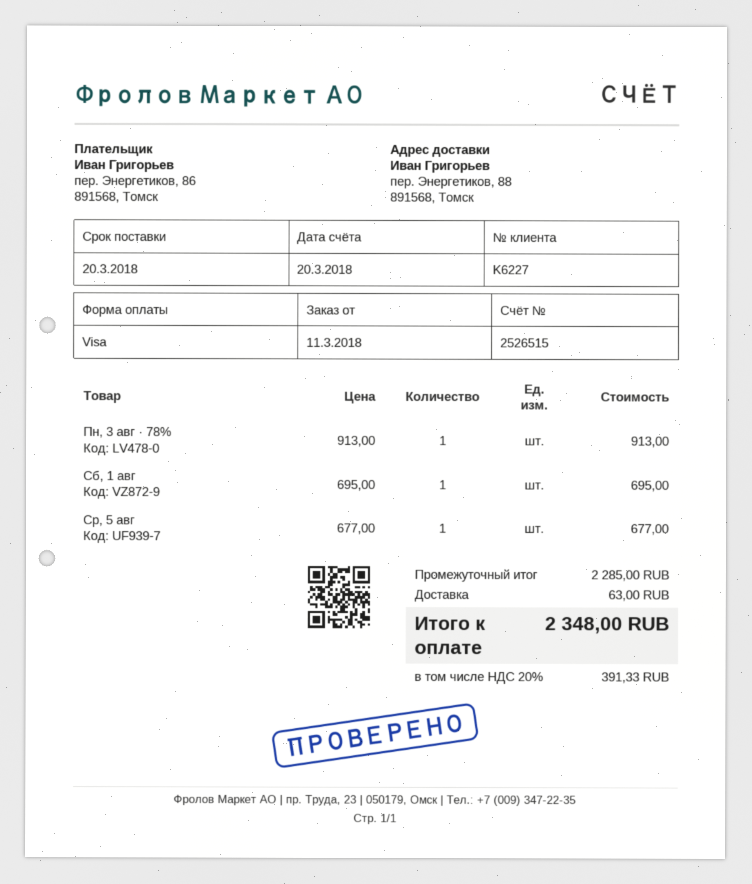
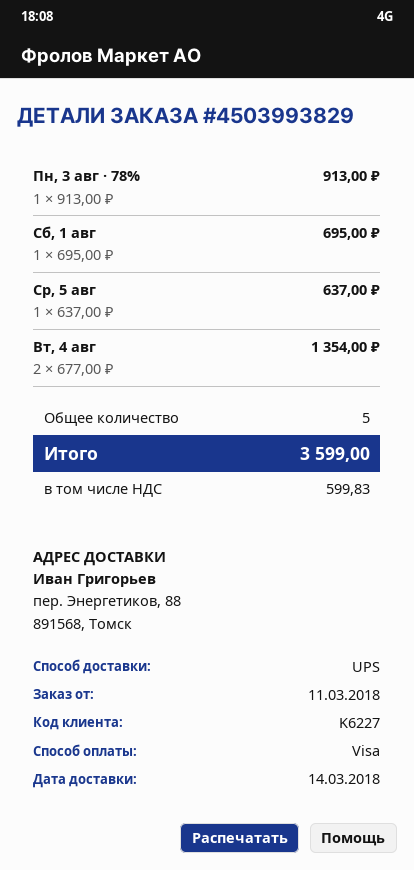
delivery date: 2018-03-20 -> 2018-03-14
Ср, 5 авг: 1 x 677.00 = 677.00 -> 1 x 637.00 = 637.00
Вт, 4 авг: none -> 2 x 677.00 = 1354.00
shipping: 63.00 -> none
tax: 391.33 -> 599.83
total: 2348.00 -> 3599.00

